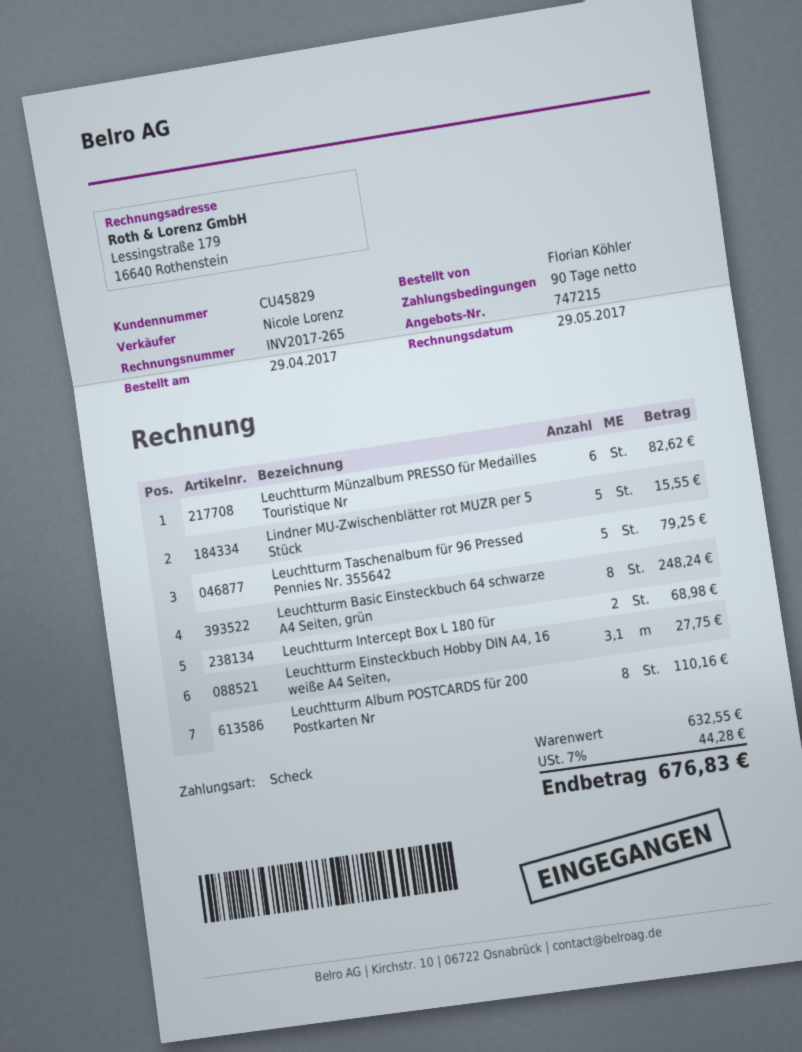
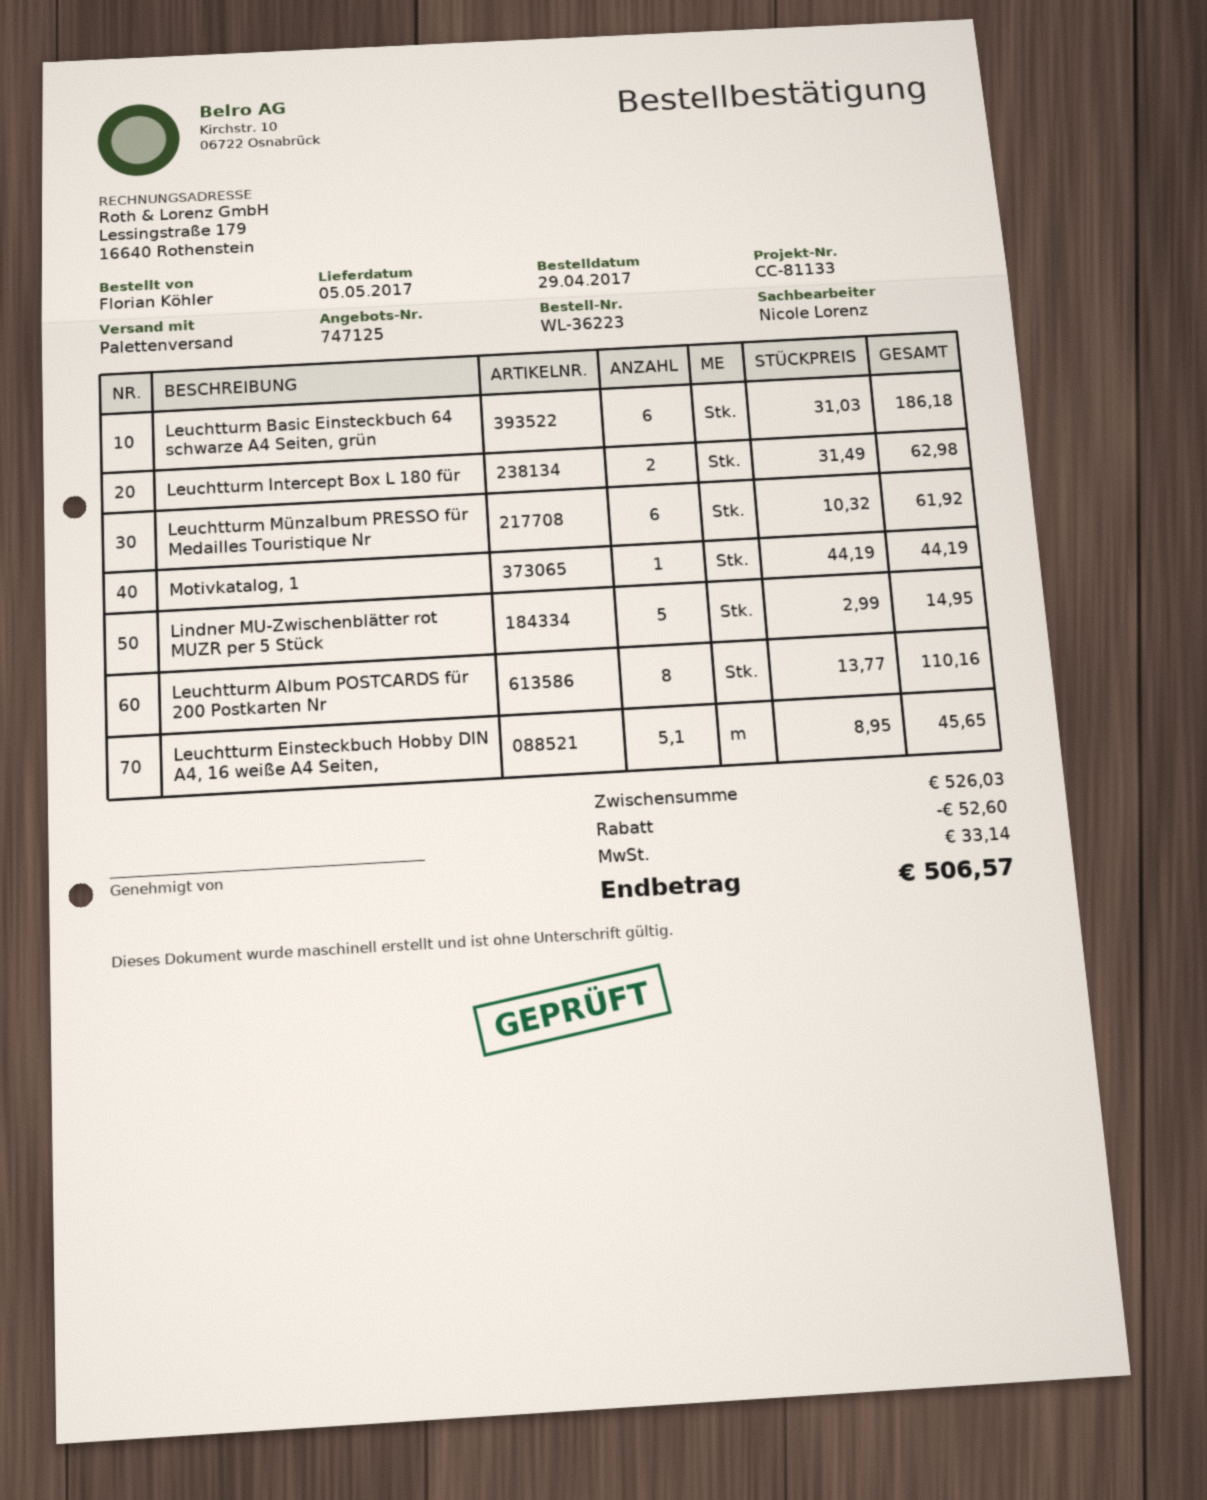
quote number: 747215 -> 747125
Leuchtturm Münzalbum PRESSO für Medailles Touristique Nr: 6 for 82.62 -> 6 for 61.92
Lindner MU-Zwischenblätter rot MUZR per 5 Stück: 5 for 15.55 -> 5 for 14.95
Leuchtturm Taschenalbum für 96 Pressed Pennies Nr. 355642: 5 for 79.25 -> none
Leuchtturm Basic Einsteckbuch 64 schwarze A4 Seiten, grün: 8 for 248.24 -> 6 for 186.18
Leuchtturm Intercept Box L 180 für: 2 for 68.98 -> 2 for 62.98
Leuchtturm Einsteckbuch Hobby DIN A4, 16 weiße A4 Seiten,: 3.1 for 27.75 -> 5.1 for 45.65
Motivkatalog, 1: none -> 1 for 44.19
subtotal: 632.55 -> 526.03
discount: none -> 52.60
tax: 44.28 -> 33.14
total: 676.83 -> 506.57

